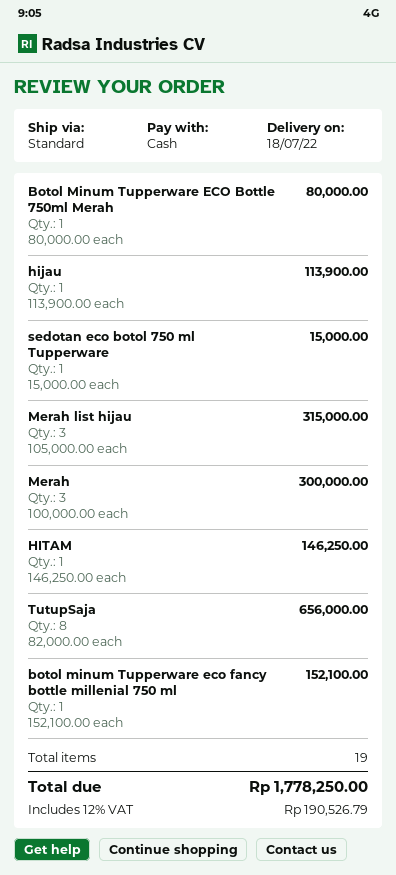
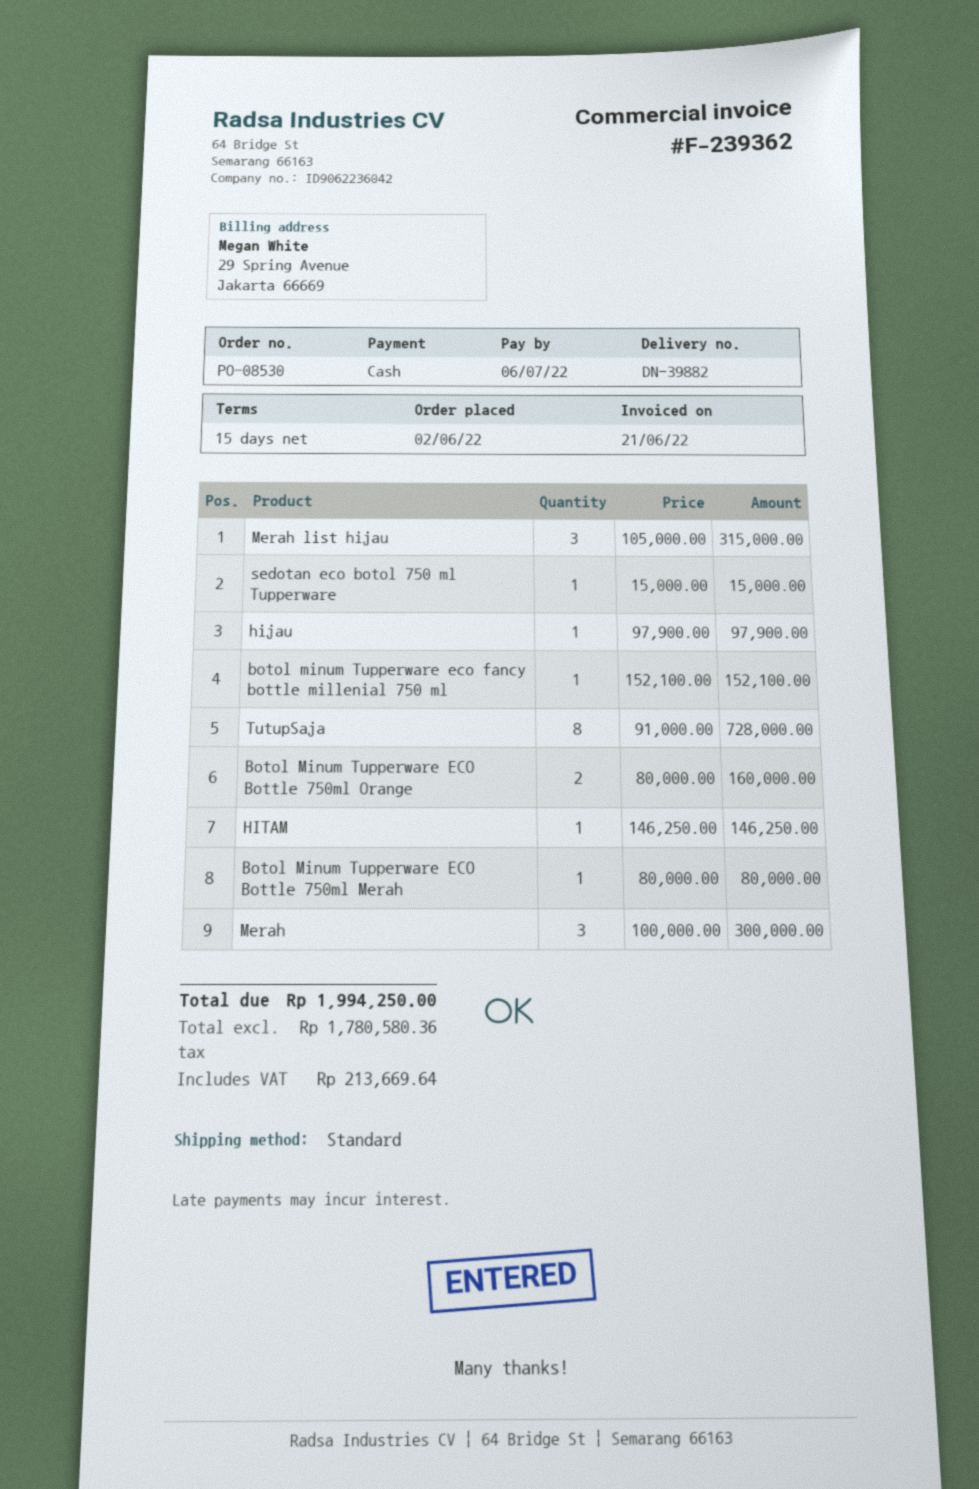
hijau: 1 x 113900.00 = 113900.00 -> 1 x 97900.00 = 97900.00
TutupSaja: 8 x 82000.00 = 656000.00 -> 8 x 91000.00 = 728000.00
Botol Minum Tupperware ECO Bottle 750ml Orange: none -> 2 x 80000.00 = 160000.00
tax: 190526.79 -> 213669.64
total: 1778250.00 -> 1994250.00

